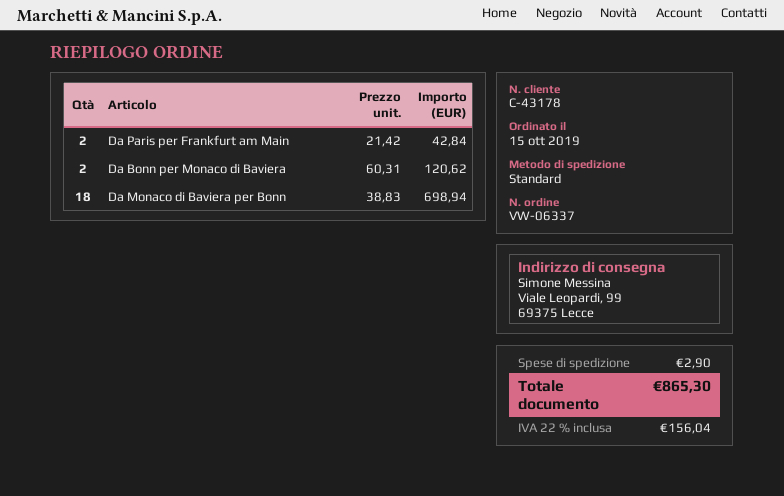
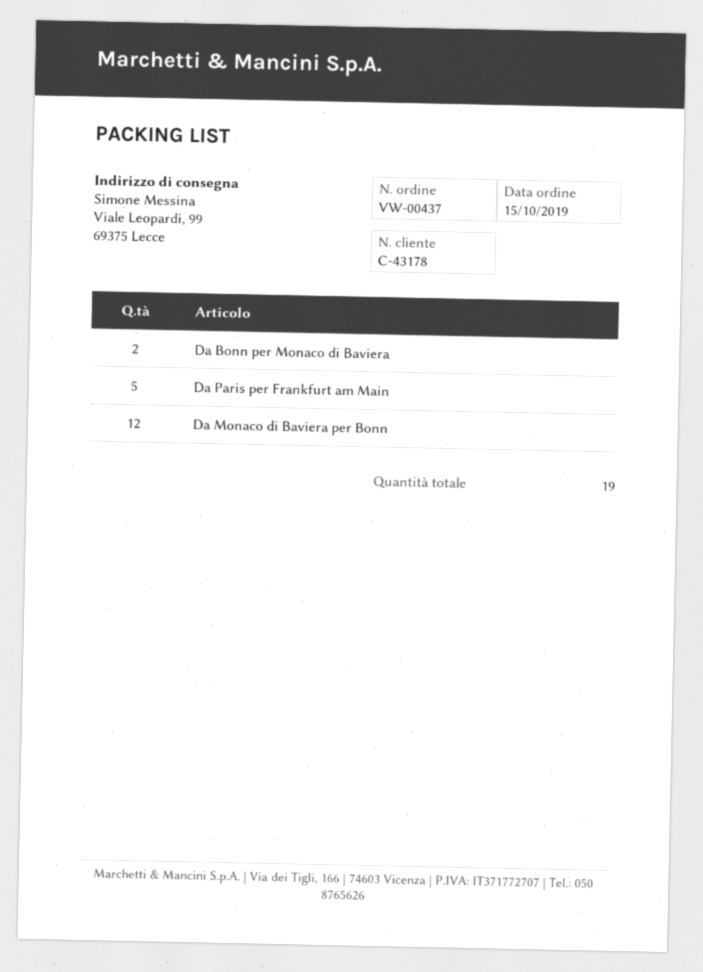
order number: VW-06337 -> VW-00437
Da Paris per Frankfurt am Main: 2 -> 5
Da Monaco di Baviera per Bonn: 18 -> 12

